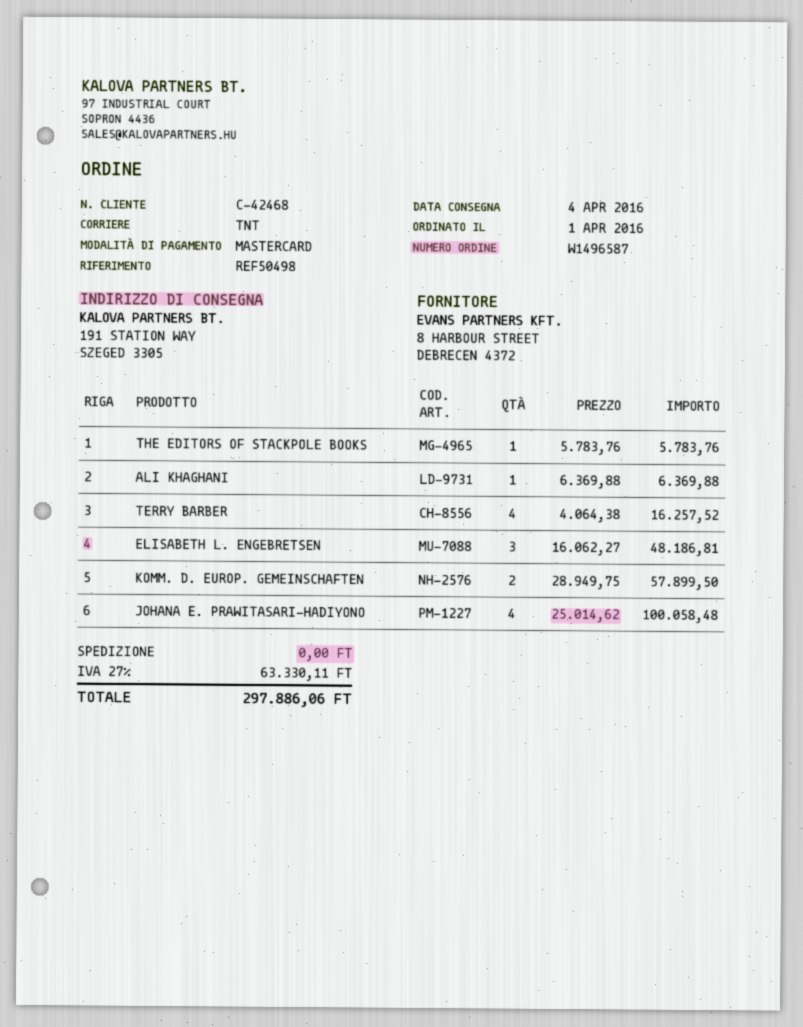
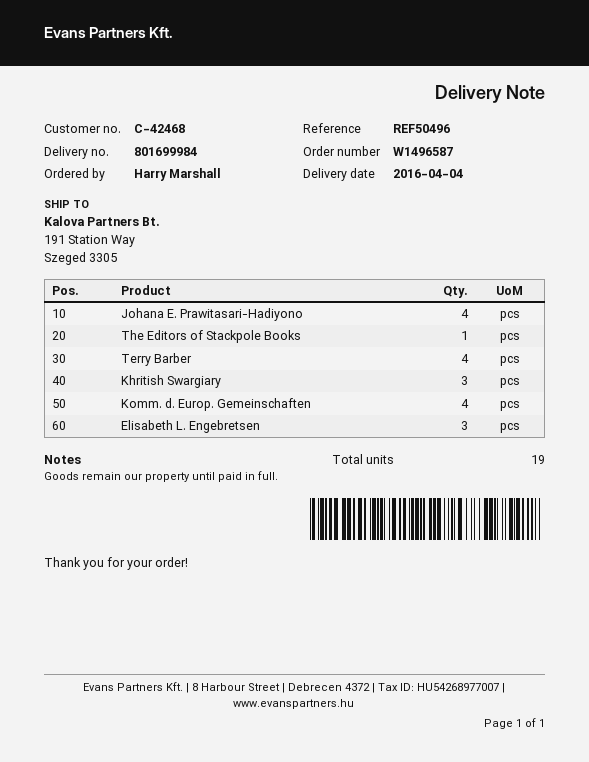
reference: REF50498 -> REF50496
ALI KHAGHANI: 1 -> none
KOMM. D. EUROP. GEMEINSCHAFTEN: 2 -> 4
Khritish Swargiary: none -> 3

